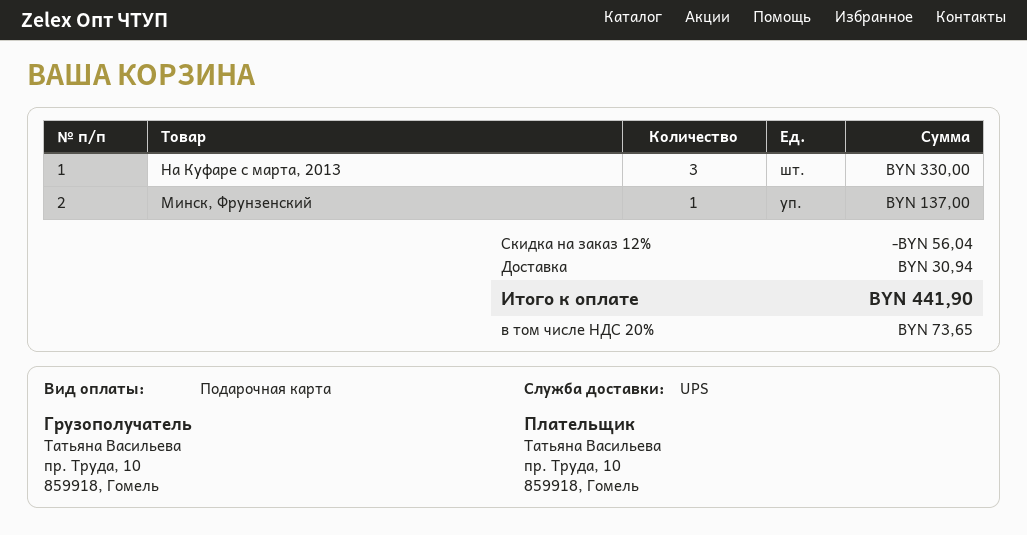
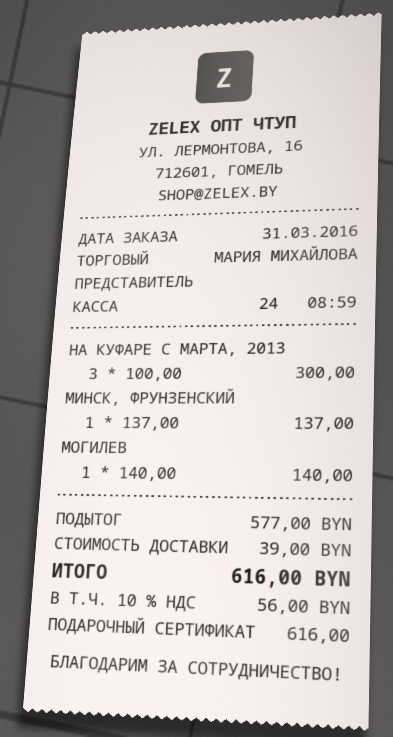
На Куфаре с марта, 2013: 3 for 330.00 -> 3 for 300.00
МОГИЛЕВ: none -> 1 for 140.00
discount: 12% = 56.04 -> none
shipping: 30.94 -> 39.00
tax: 20% = 73.65 -> 10% = 56.00
total: 441.90 -> 616.00

